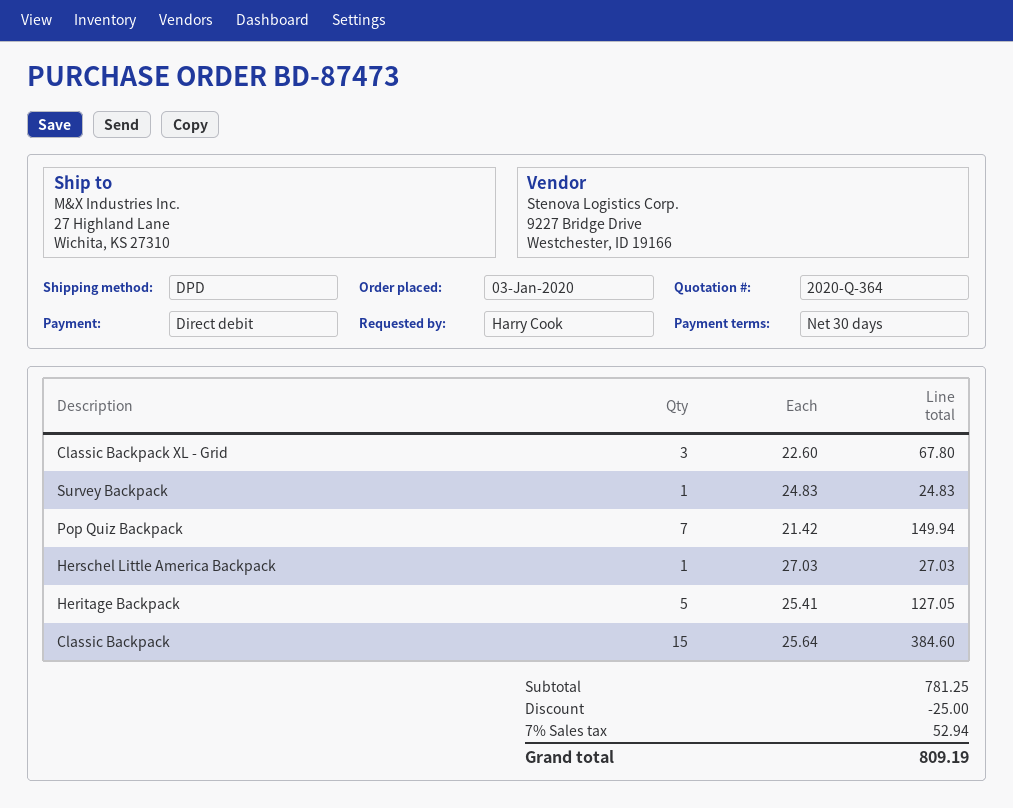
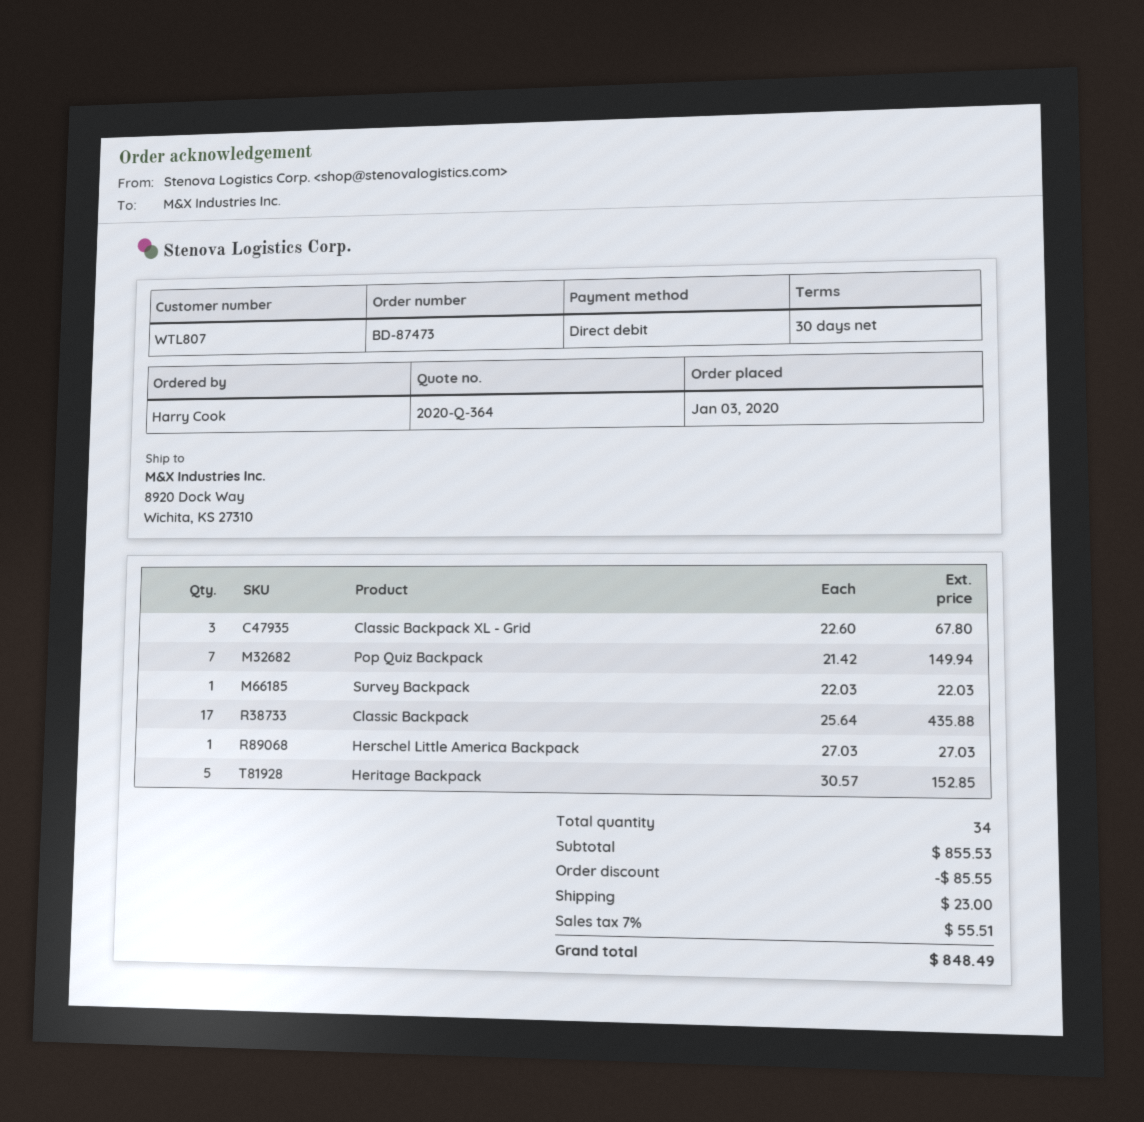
ship to: 27 Highland Lane, Wichita, KS 27310 -> 8920 Dock Way, Wichita, KS 27310
Survey Backpack: 1 x 24.83 = 24.83 -> 1 x 22.03 = 22.03
Heritage Backpack: 5 x 25.41 = 127.05 -> 5 x 30.57 = 152.85
Classic Backpack: 15 x 25.64 = 384.60 -> 17 x 25.64 = 435.88
subtotal: 781.25 -> 855.53
discount: 25.00 -> 85.55
shipping: none -> 23.00
tax: 7% = 52.94 -> 7% = 55.51
total: 809.19 -> 848.49

